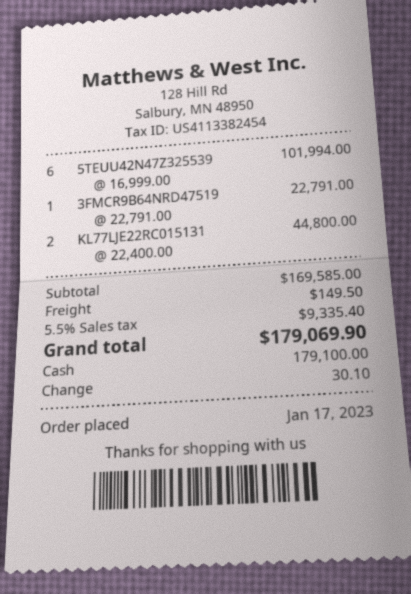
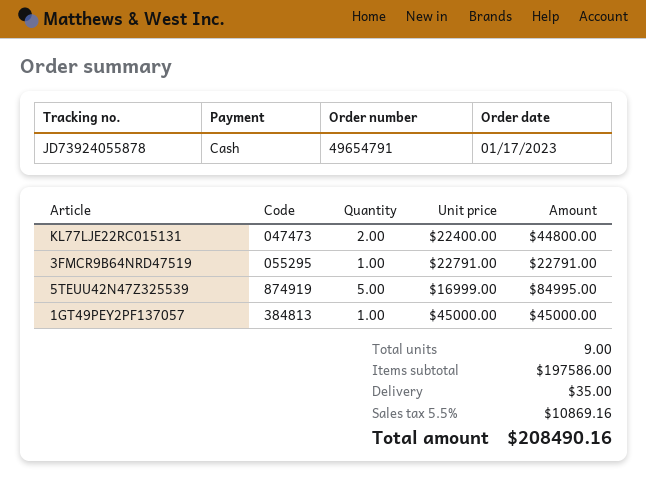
5TEUU42N47Z325539: 6 x 16999.00 = 101994.00 -> 5 x 16999.00 = 84995.00
1GT49PEY2PF137057: none -> 1 x 45000.00 = 45000.00
subtotal: 169585.00 -> 197586.00
shipping: 149.50 -> 35.00
tax: 5.5% = 9335.40 -> 5.5% = 10869.16
total: 179069.90 -> 208490.16

